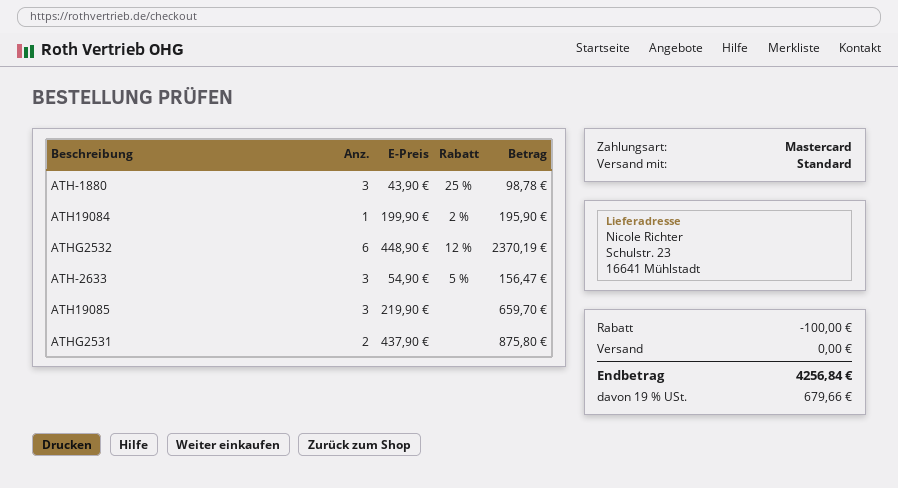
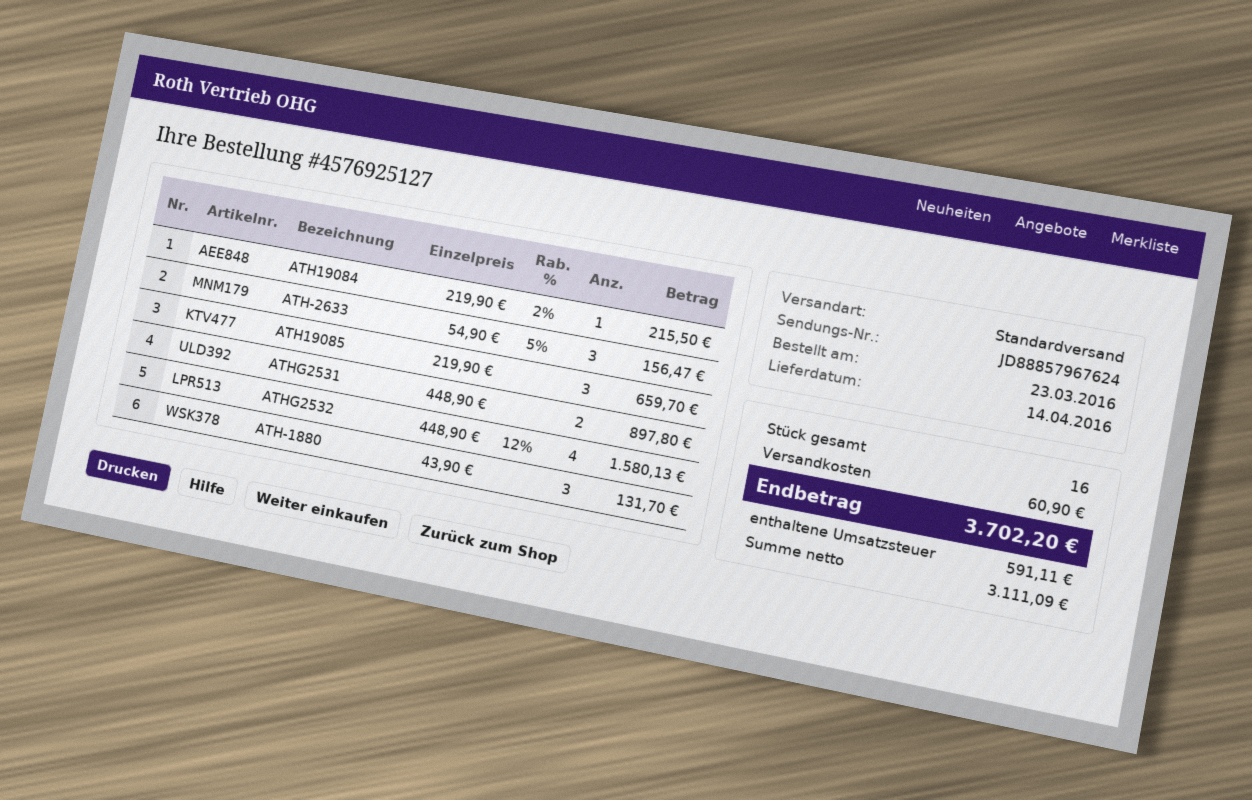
ATH-1880: 3 x 43.90 - 25% = 98.78 -> 3 x 43.90 = 131.70
ATH19084: 1 x 199.90 - 2% = 195.90 -> 1 x 219.90 - 2% = 215.50
ATHG2532: 6 x 448.90 - 12% = 2370.19 -> 4 x 448.90 - 12% = 1580.13
ATHG2531: 2 x 437.90 = 875.80 -> 2 x 448.90 = 897.80
discount: 100.00 -> none
shipping: 0.00 -> 60.90
tax: 679.66 -> 591.11
total: 4256.84 -> 3702.20

